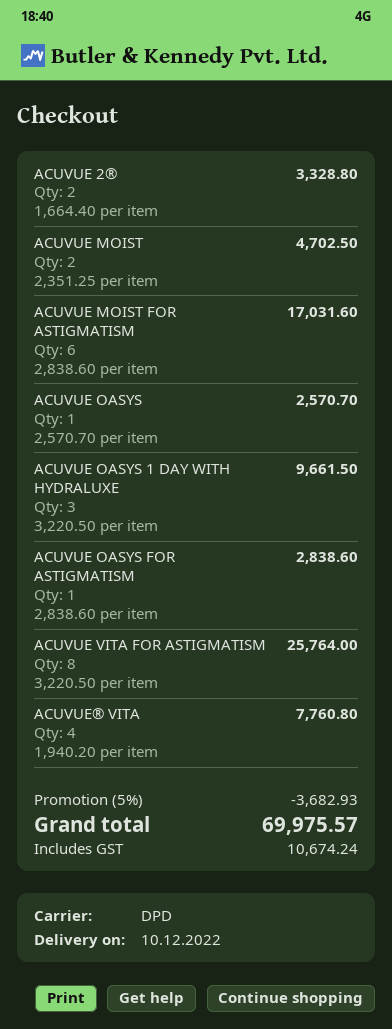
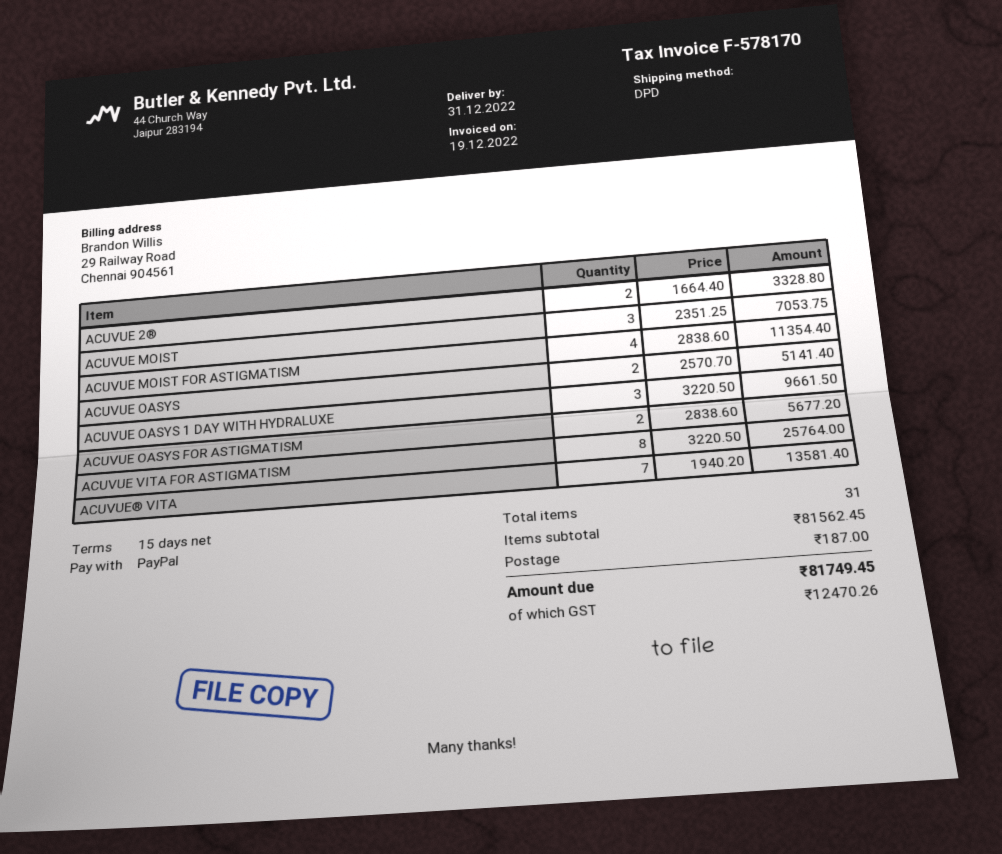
delivery date: 2022-12-10 -> 2022-12-31
ACUVUE MOIST: 2 x 2351.25 = 4702.50 -> 3 x 2351.25 = 7053.75
ACUVUE MOIST FOR ASTIGMATISM: 6 x 2838.60 = 17031.60 -> 4 x 2838.60 = 11354.40
ACUVUE OASYS: 1 x 2570.70 = 2570.70 -> 2 x 2570.70 = 5141.40
ACUVUE OASYS FOR ASTIGMATISM: 1 x 2838.60 = 2838.60 -> 2 x 2838.60 = 5677.20
ACUVUE® VITA: 4 x 1940.20 = 7760.80 -> 7 x 1940.20 = 13581.40
discount: 5% = 3682.93 -> none
shipping: none -> 187.00
tax: 10674.24 -> 12470.26
total: 69975.57 -> 81749.45

